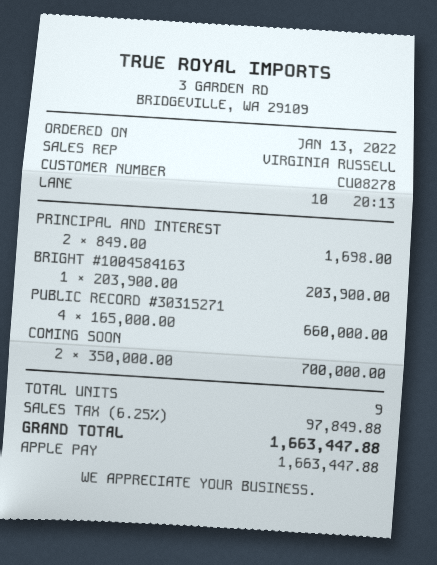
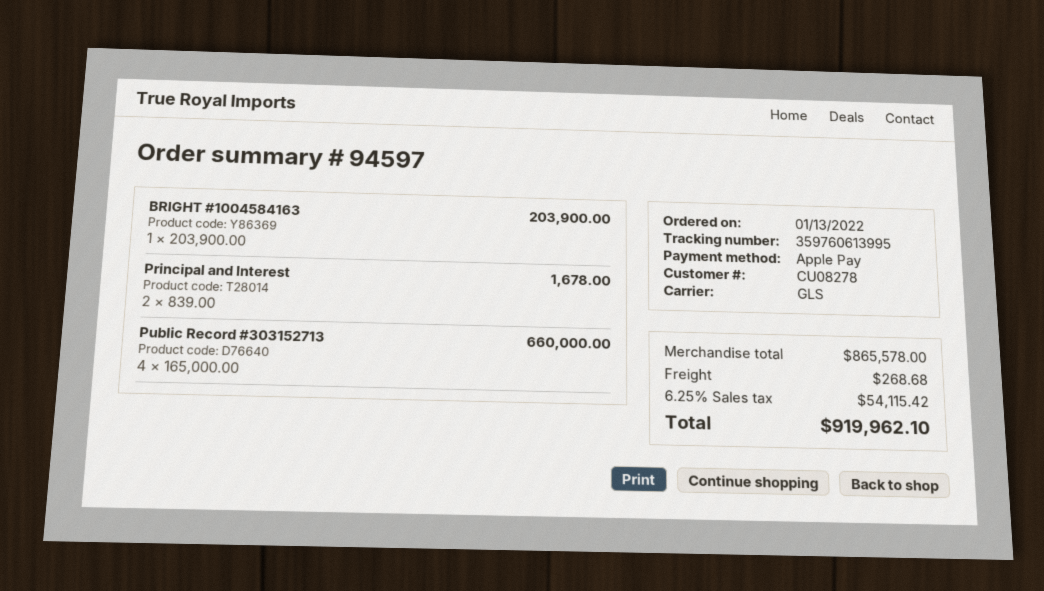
PRINCIPAL AND INTEREST: 2 x 849.00 = 1698.00 -> 2 x 839.00 = 1678.00
COMING SOON: 2 x 350000.00 = 700000.00 -> none
shipping: none -> 268.68
tax: 6.25% = 97849.88 -> 6.25% = 54115.42
total: 1663447.88 -> 919962.10

